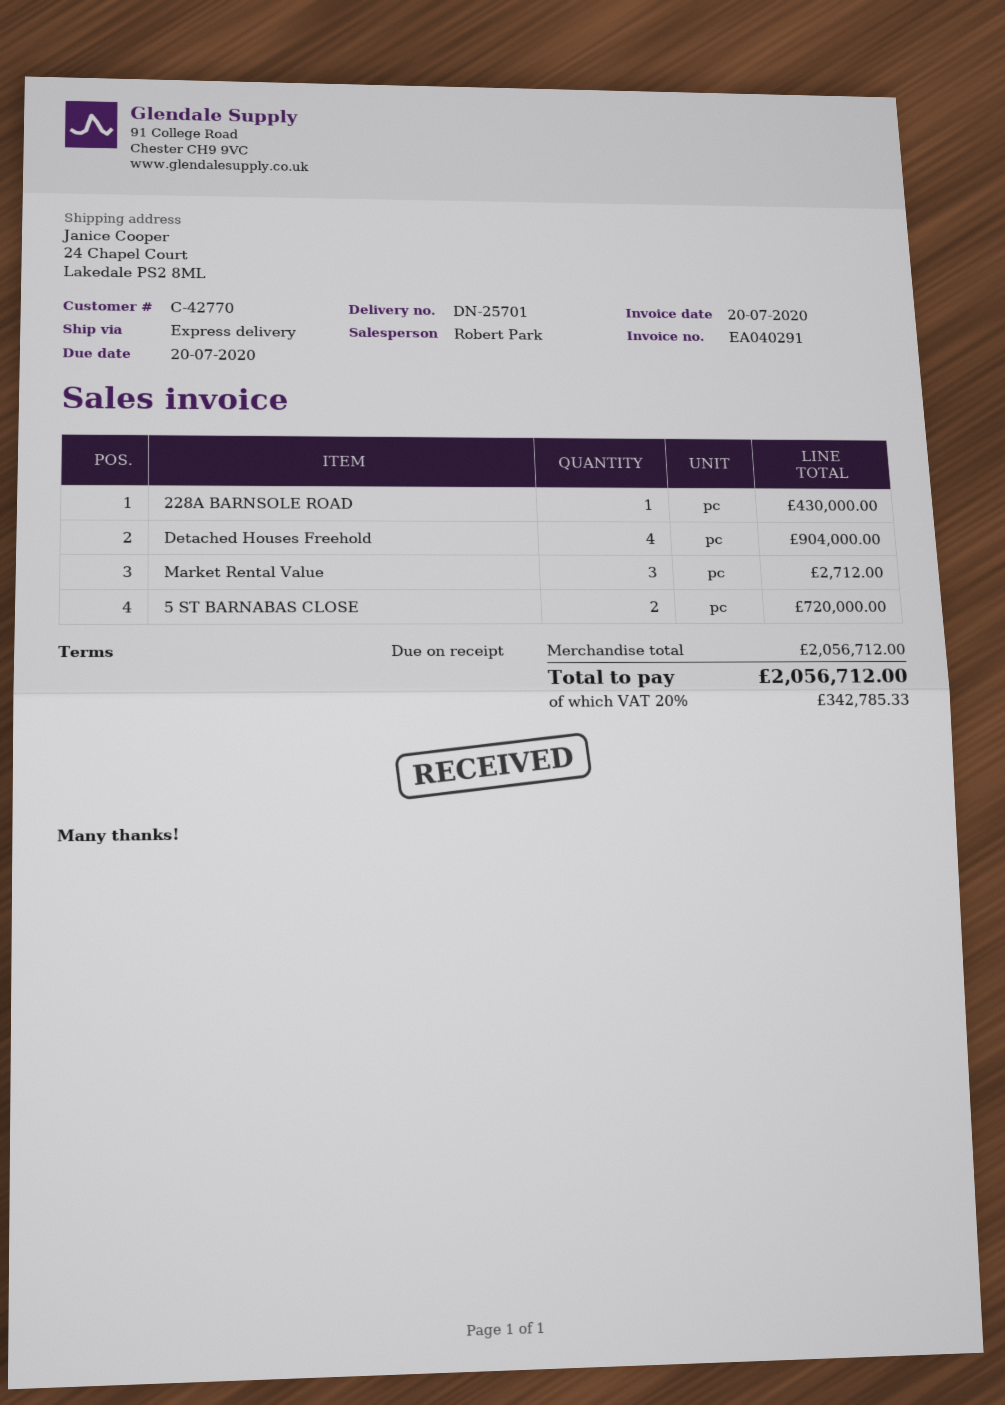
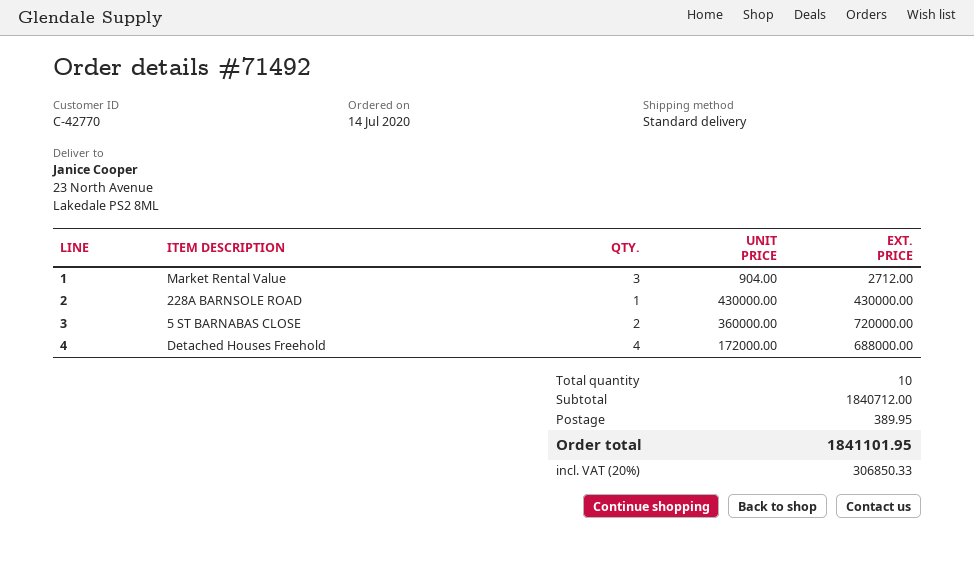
shipping method: express -> standard
ship to: 24 Chapel Court, Lakedale PS2 8ML -> 23 North Avenue, Lakedale PS2 8ML
Detached Houses Freehold: 4 for 904000.00 -> 4 for 688000.00
subtotal: 2056712.00 -> 1840712.00
shipping: none -> 389.95
tax: 20% = 342785.33 -> 20% = 306850.33
total: 2056712.00 -> 1841101.95

